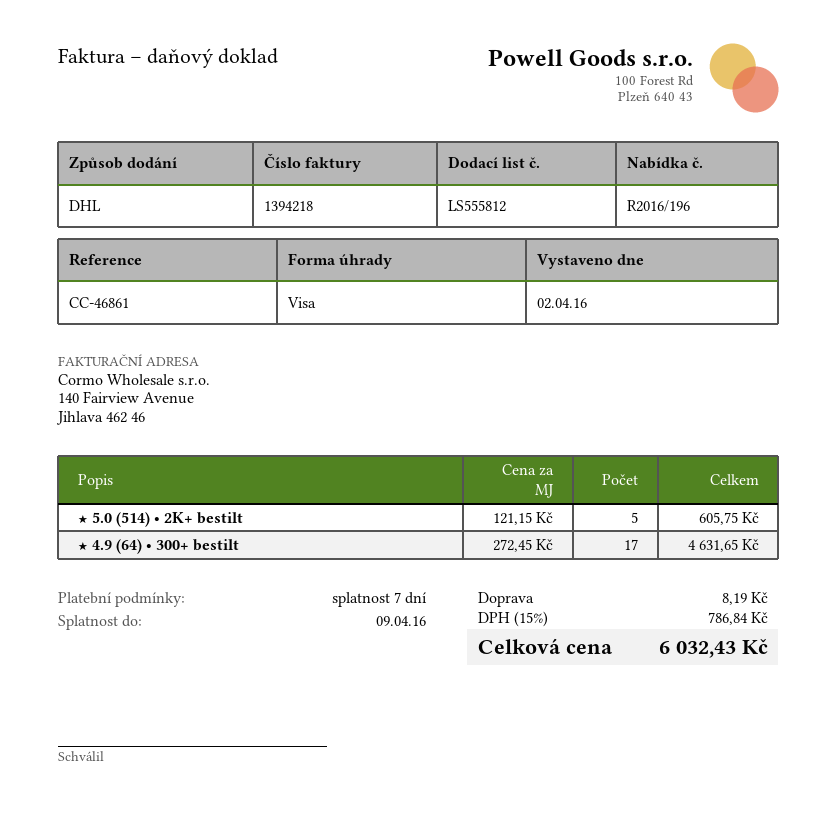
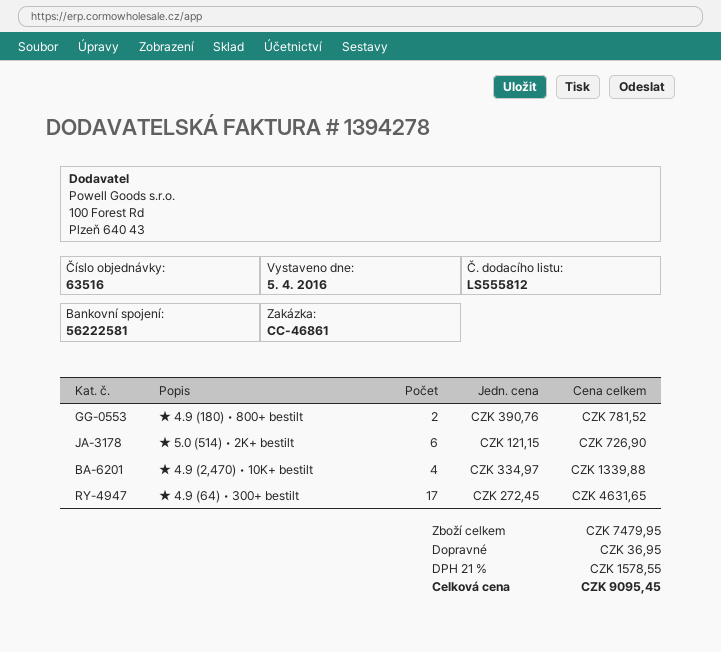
invoice number: 1394218 -> 1394278
invoice date: 2016-04-02 -> 2016-04-05
★ 5.0 (514) • 2K+ bestilt: 5 x 121.15 = 605.75 -> 6 x 121.15 = 726.90
★ 4.9 (180) • 800+ bestilt: none -> 2 x 390.76 = 781.52
★ 4.9 (2,470) • 10K+ bestilt: none -> 4 x 334.97 = 1339.88
shipping: 8.19 -> 36.95
tax: 15% = 786.84 -> 21% = 1578.55
total: 6032.43 -> 9095.45

